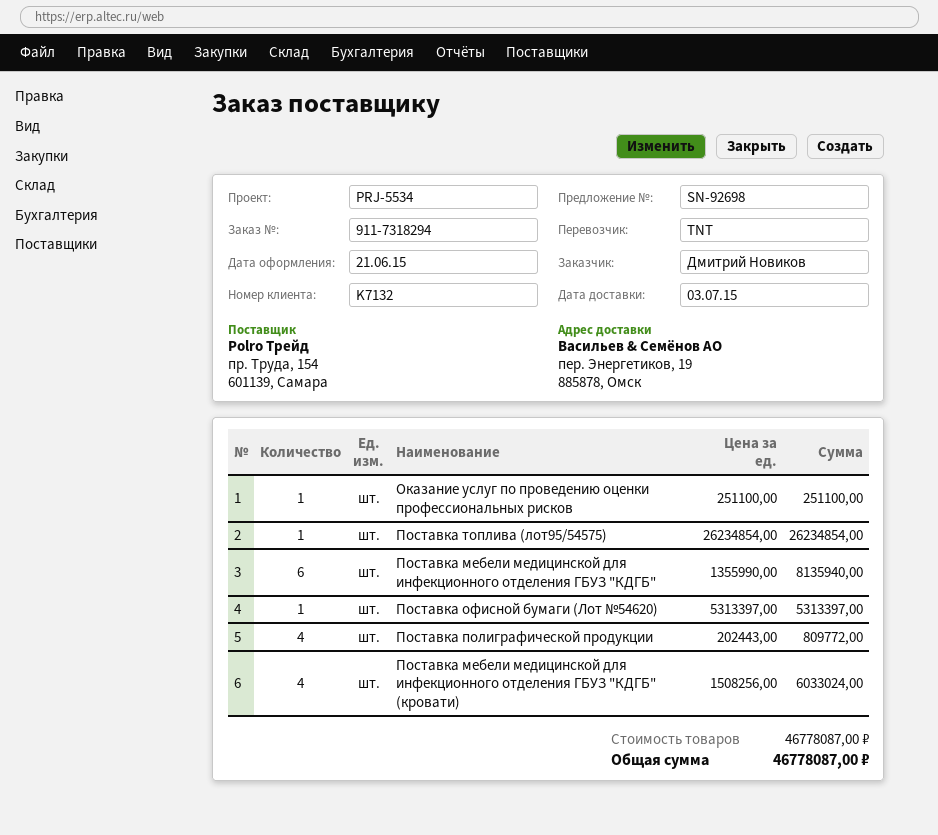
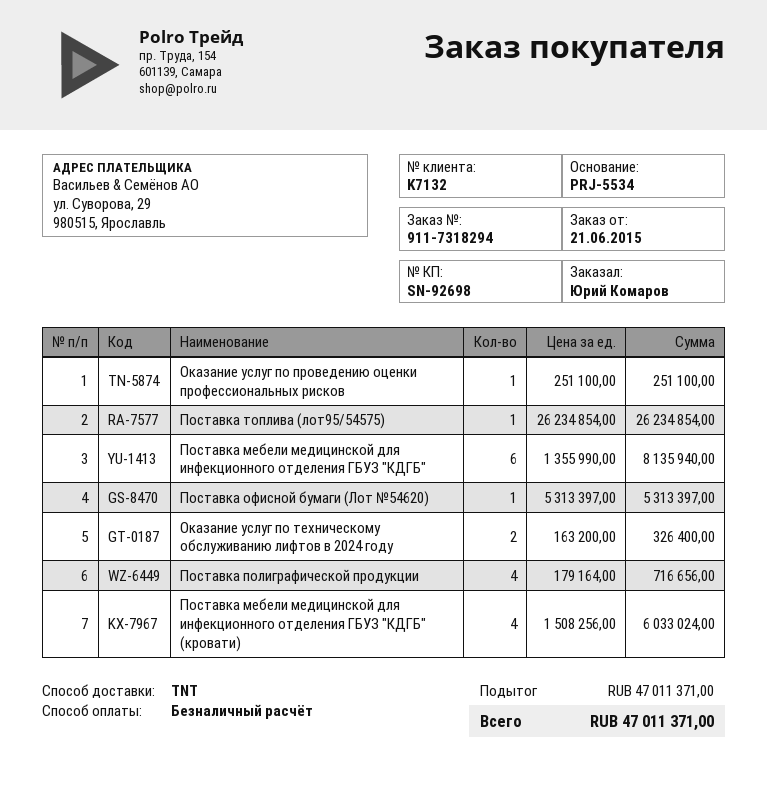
ordered by: Дмитрий Новиков -> Юрий Комаров
Поставка полиграфической продукции: 4 x 202443.00 = 809772.00 -> 4 x 179164.00 = 716656.00
Оказание услуг по техническому обслуживанию лифтов в 2024 году: none -> 2 x 163200.00 = 326400.00
subtotal: 46778087.00 -> 47011371.00
total: 46778087.00 -> 47011371.00

